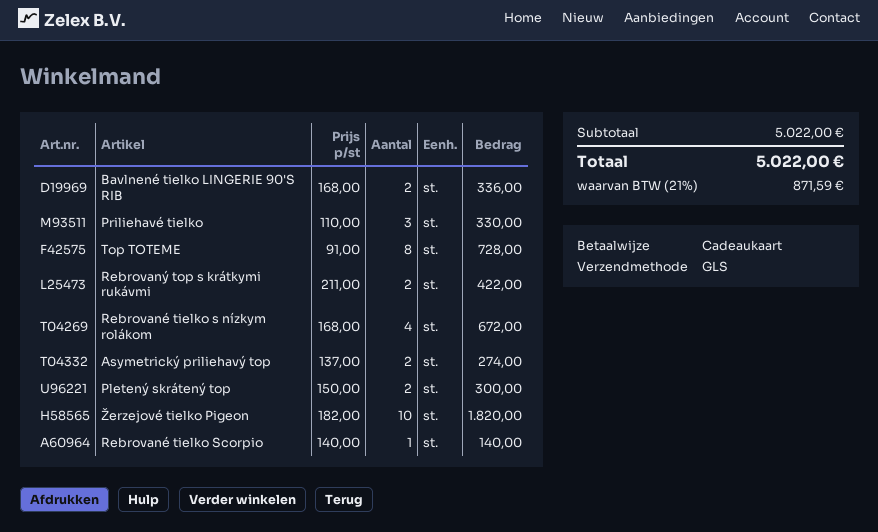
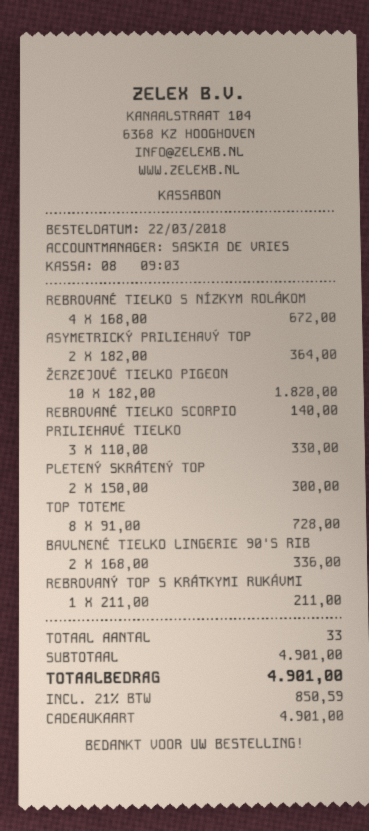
Rebrovaný top s krátkymi rukávmi: 2 x 211.00 = 422.00 -> 1 x 211.00 = 211.00
Asymetrický priliehavý top: 2 x 137.00 = 274.00 -> 2 x 182.00 = 364.00
subtotal: 5022.00 -> 4901.00
tax: 21% = 871.59 -> 21% = 850.59
total: 5022.00 -> 4901.00

